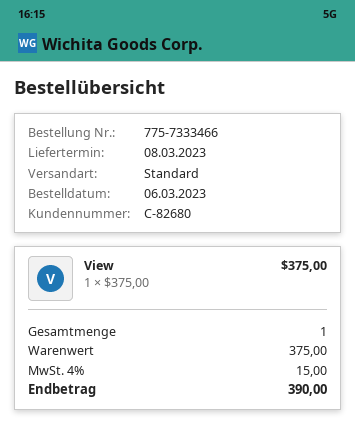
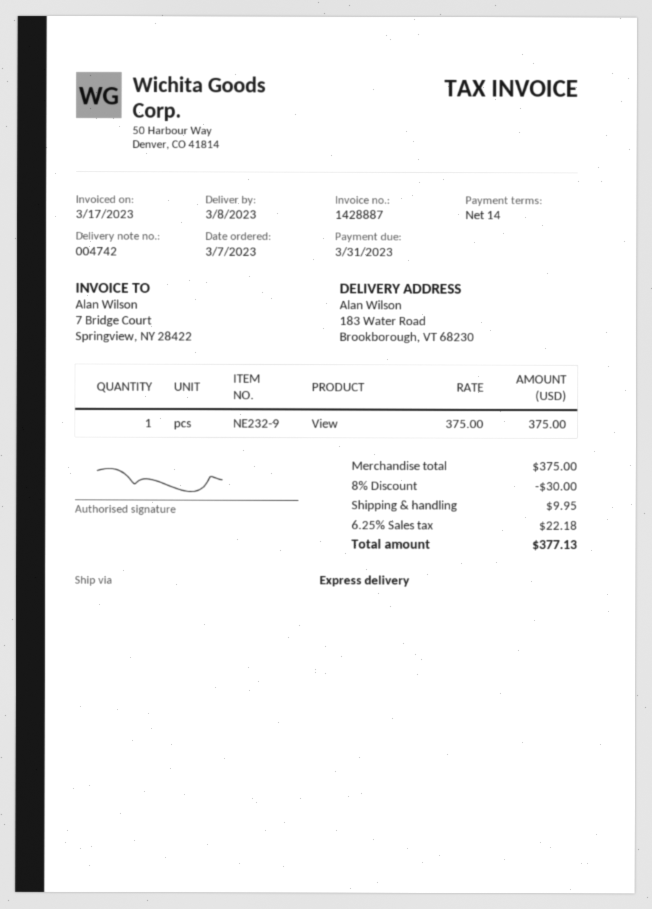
order date: 2023-03-06 -> 2023-03-07
shipping method: standard -> express
discount: none -> 8% = 30.00
shipping: none -> 9.95
tax: 4% = 15.00 -> 6.25% = 22.18
total: 390.00 -> 377.13

